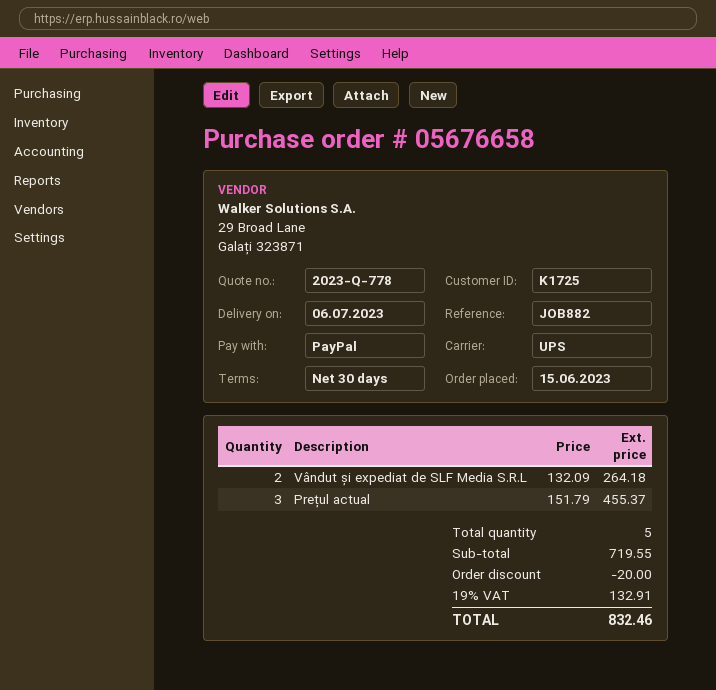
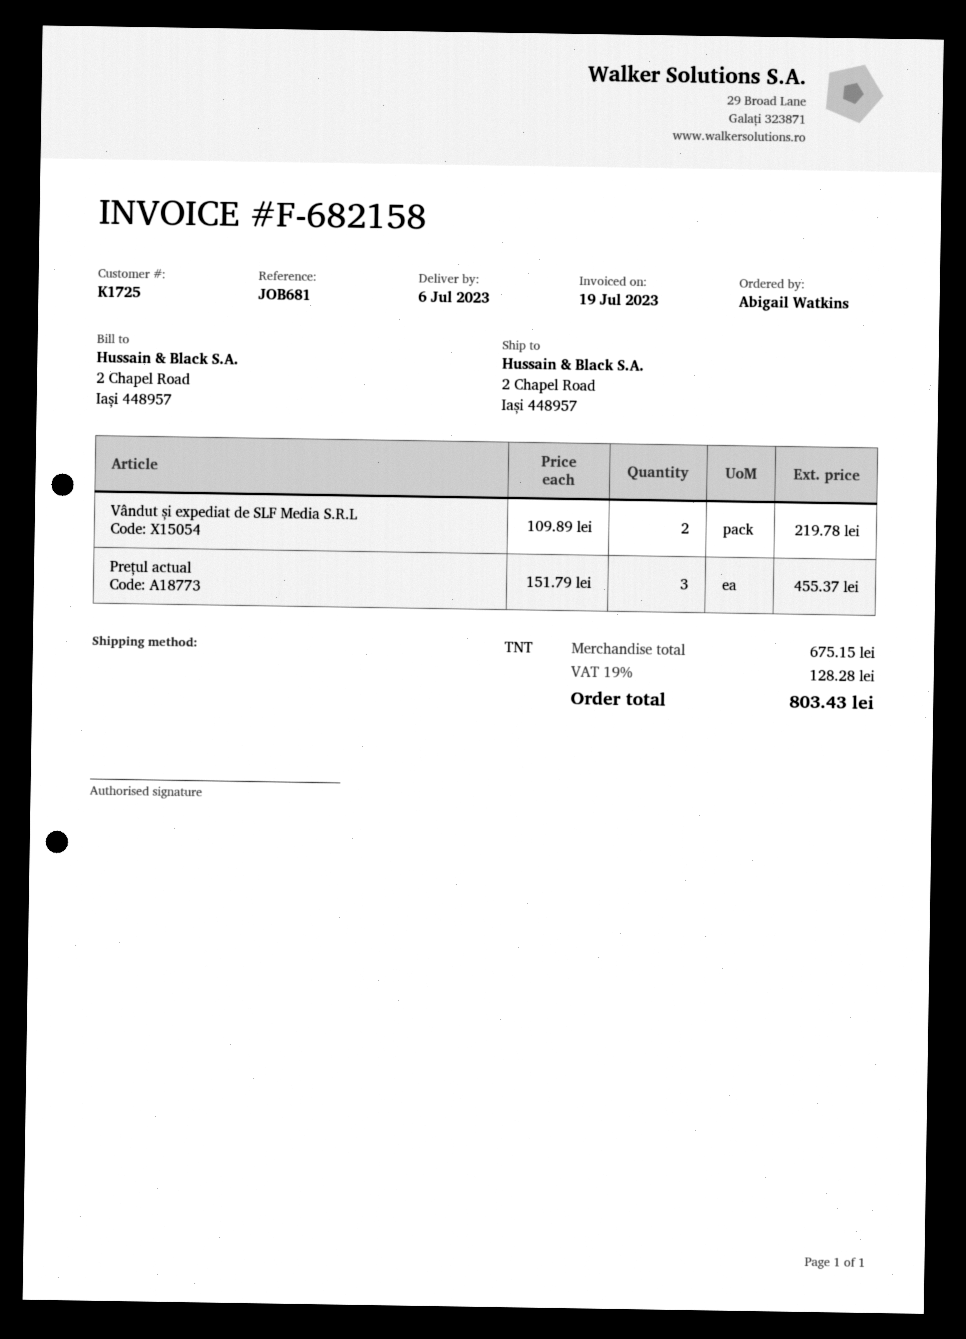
reference: JOB882 -> JOB681
shipping method: UPS -> TNT
Vândut și expediat de SLF Media S.R.L: 2 x 132.09 = 264.18 -> 2 x 109.89 = 219.78
subtotal: 719.55 -> 675.15
discount: 20.00 -> none
tax: 19% = 132.91 -> 19% = 128.28
total: 832.46 -> 803.43

